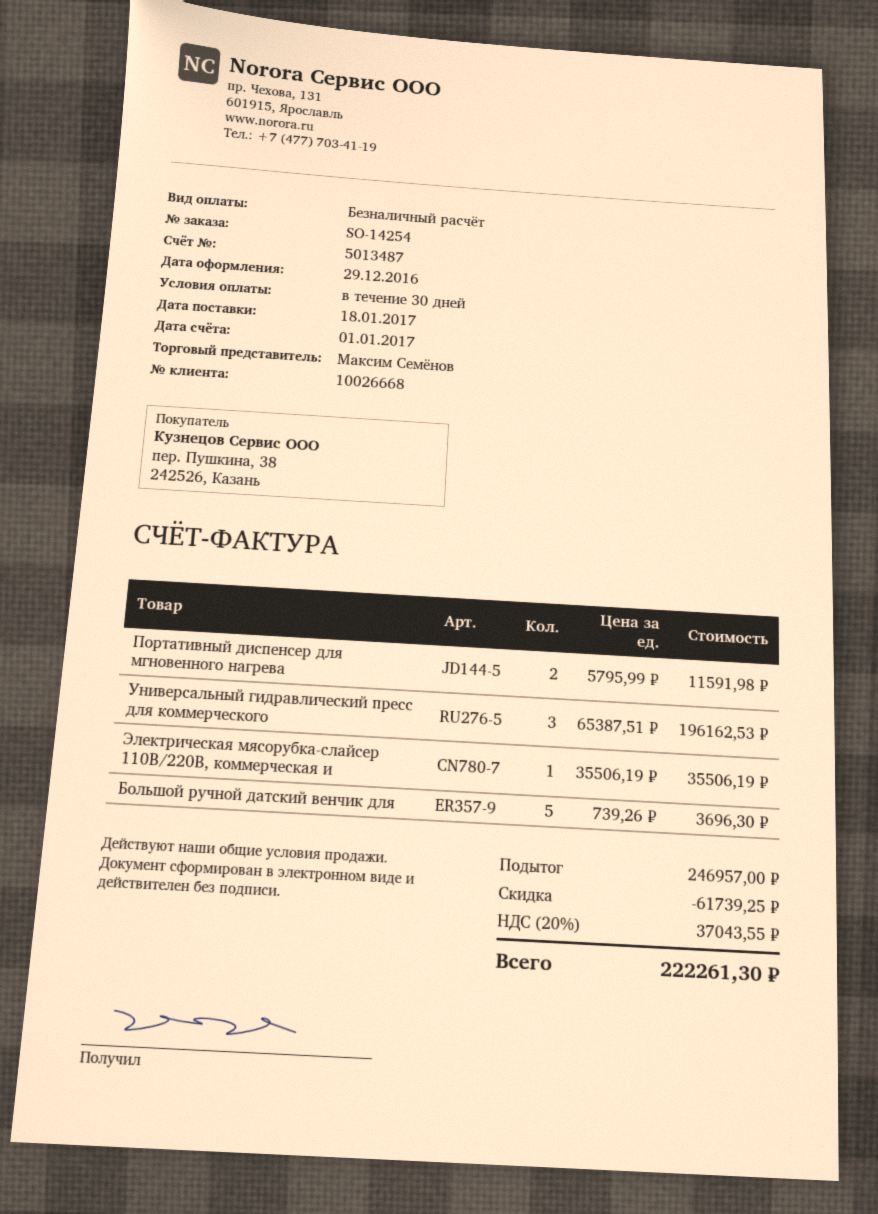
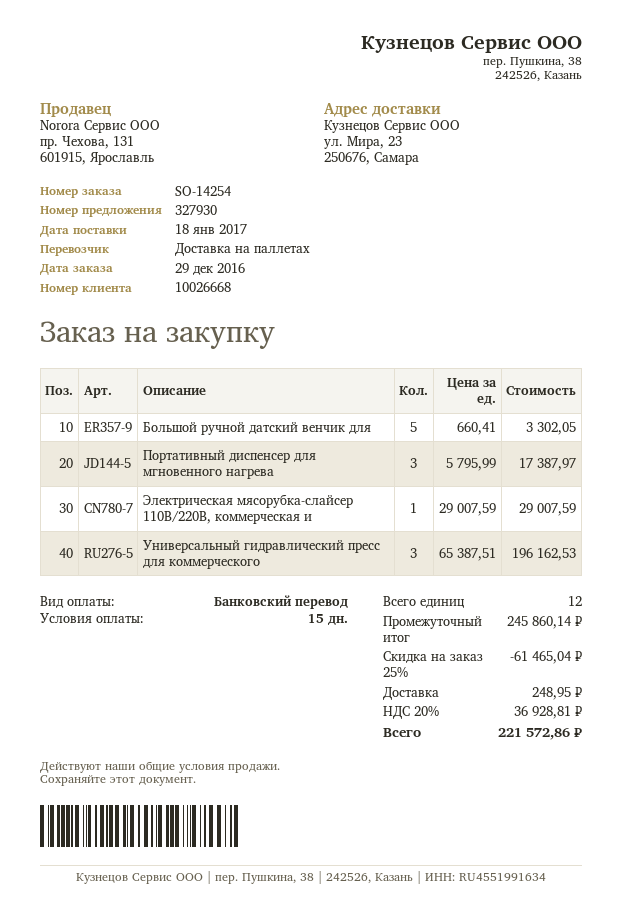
payment terms: 30 days -> 15 days
Портативный диспенсер для мгновенного нагрева: 2 x 5795.99 = 11591.98 -> 3 x 5795.99 = 17387.97
Электрическая мясорубка-слайсер 110В/220В, коммерческая и: 1 x 35506.19 = 35506.19 -> 1 x 29007.59 = 29007.59
Большой ручной датский венчик для: 5 x 739.26 = 3696.30 -> 5 x 660.41 = 3302.05
subtotal: 246957.00 -> 245860.14
discount: 61739.25 -> 61465.04
shipping: none -> 248.95
tax: 20% = 37043.55 -> 20% = 36928.81
total: 222261.30 -> 221572.86

